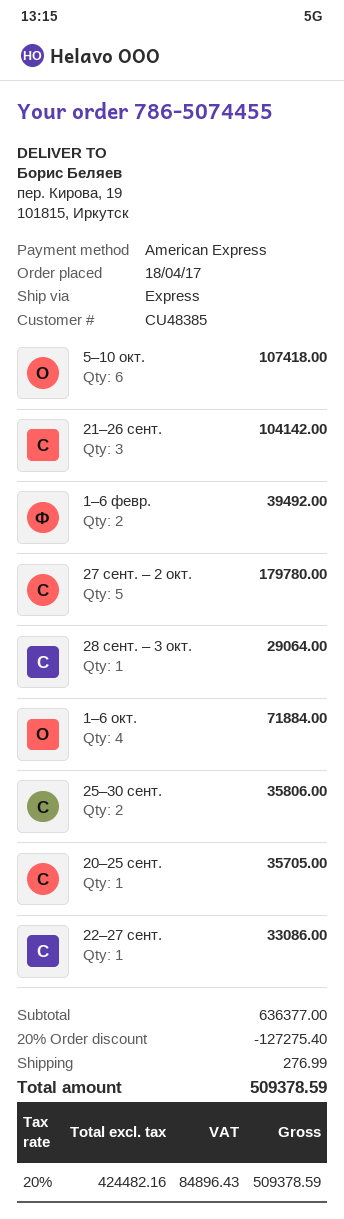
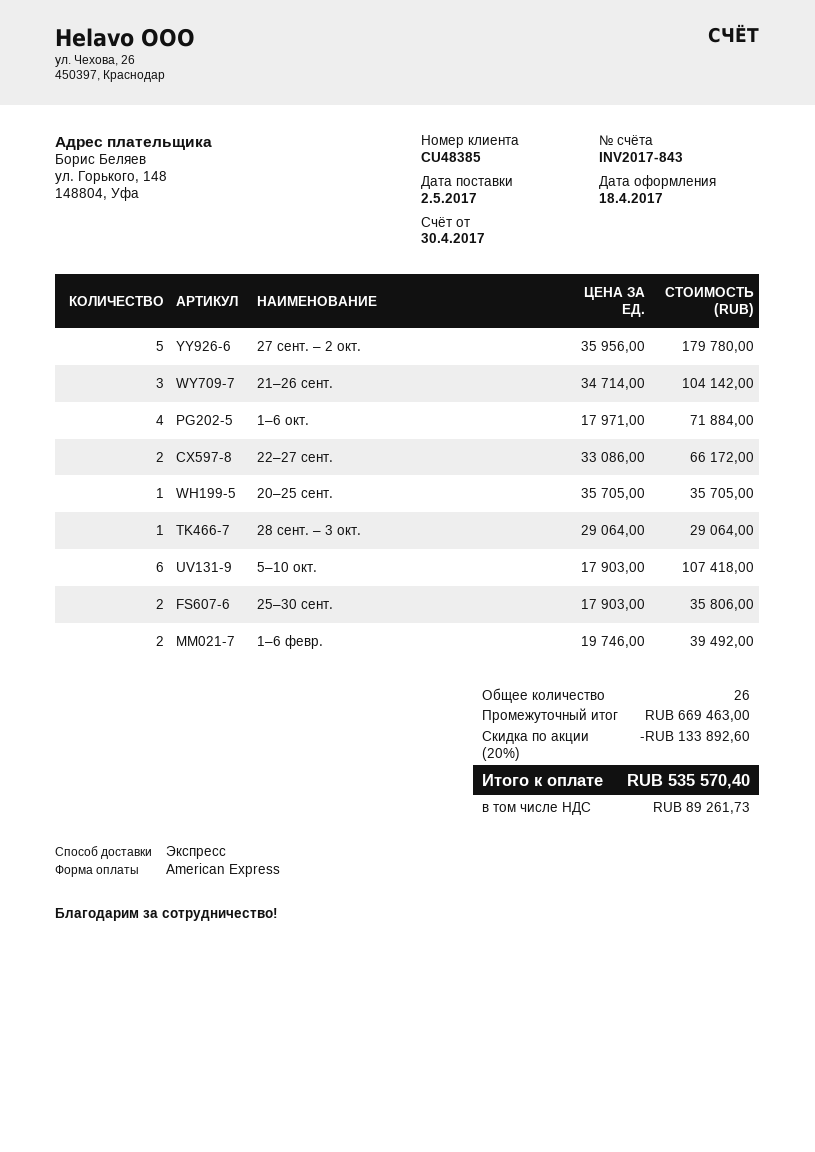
22–27 сент.: 1 for 33086.00 -> 2 for 66172.00
subtotal: 636377.00 -> 669463.00
discount: 20% = 127275.40 -> 20% = 133892.60
shipping: 276.99 -> none
tax: 84896.43 -> 89261.73
total: 509378.59 -> 535570.40

